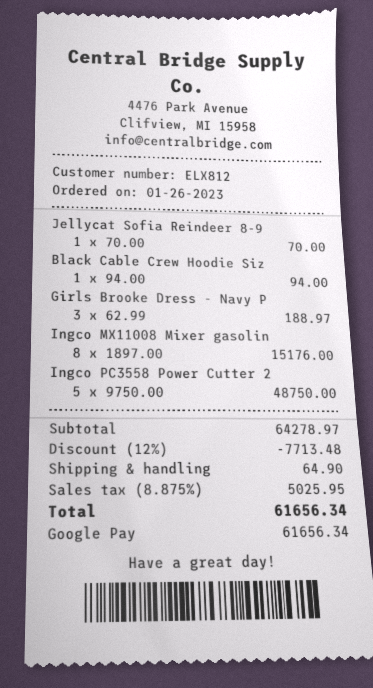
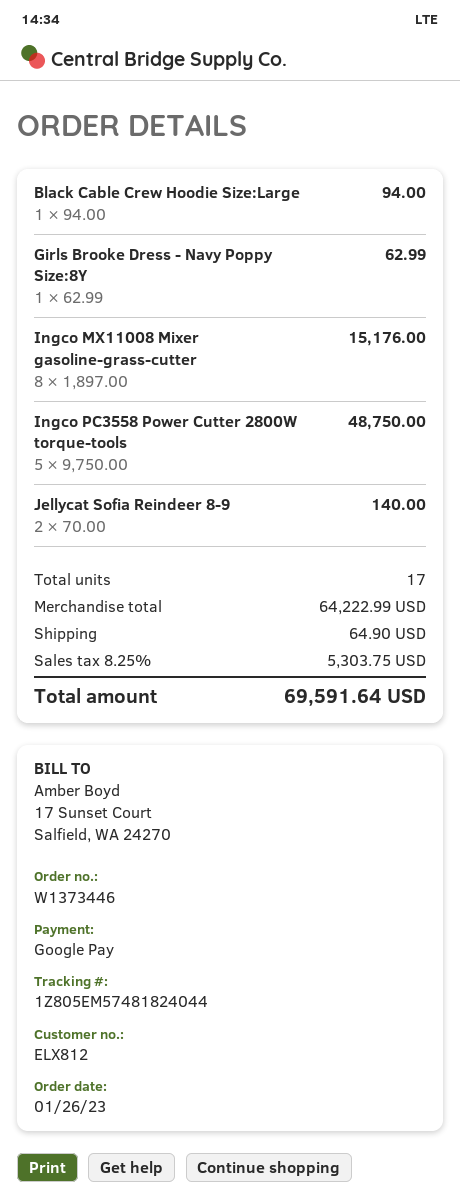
Jellycat Sofia Reindeer 8-9: 1 x 70.00 = 70.00 -> 2 x 70.00 = 140.00
Girls Brooke Dress - Navy P: 3 x 62.99 = 188.97 -> 1 x 62.99 = 62.99
subtotal: 64278.97 -> 64222.99
discount: 12% = 7713.48 -> none
tax: 8.875% = 5025.95 -> 8.25% = 5303.75
total: 61656.34 -> 69591.64

